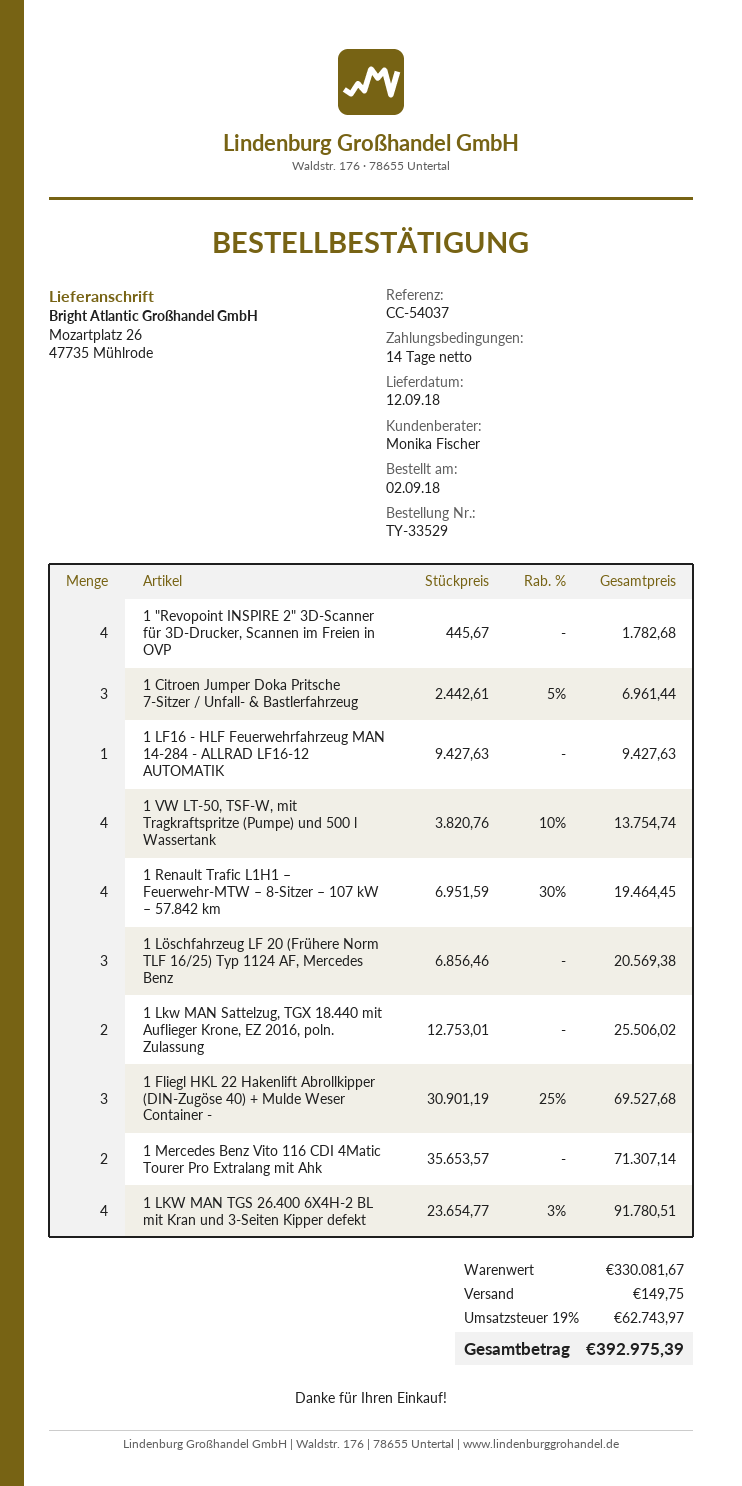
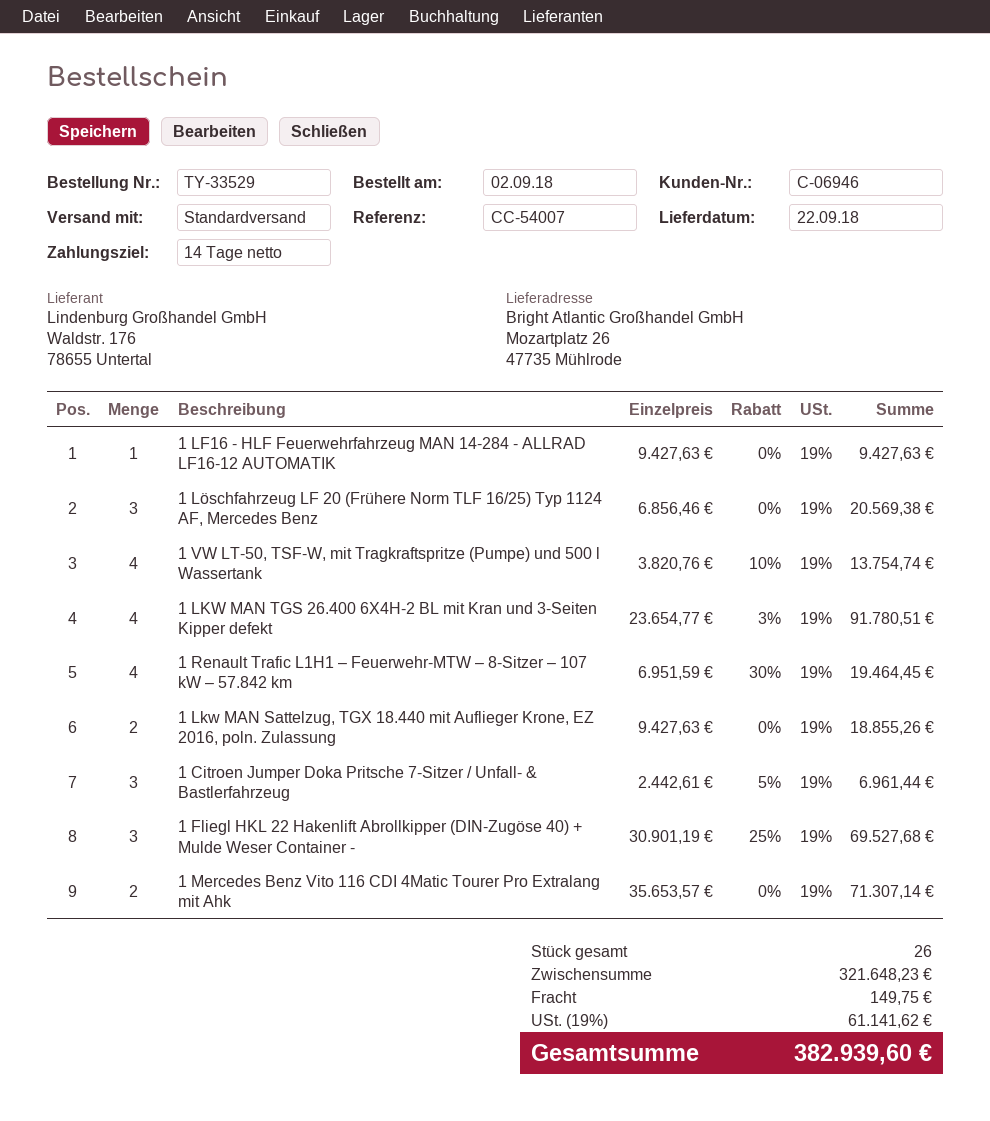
delivery date: 2018-09-12 -> 2018-09-22
reference: CC-54037 -> CC-54007
1 "Revopoint INSPIRE 2" 3D-Scanner für 3D-Drucker, Scannen im Freien in OVP: 4 x 445.67 = 1782.68 -> none
1 Lkw MAN Sattelzug, TGX 18.440 mit Auflieger Krone, EZ 2016, poln. Zulassung: 2 x 12753.01 = 25506.02 -> 2 x 9427.63 = 18855.26
subtotal: 330081.67 -> 321648.23
tax: 19% = 62743.97 -> 19% = 61141.62
total: 392975.39 -> 382939.60

